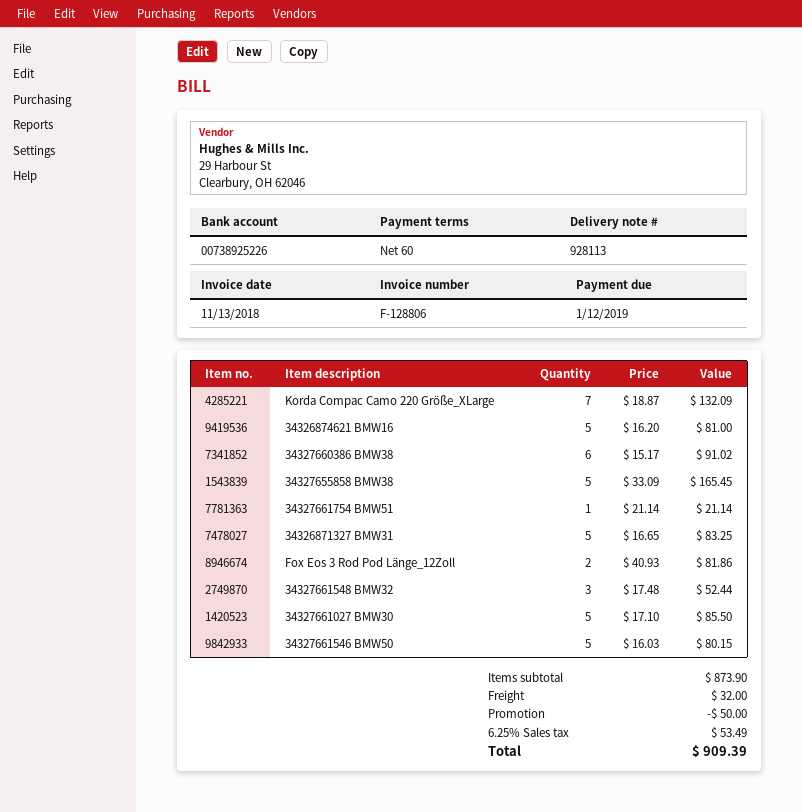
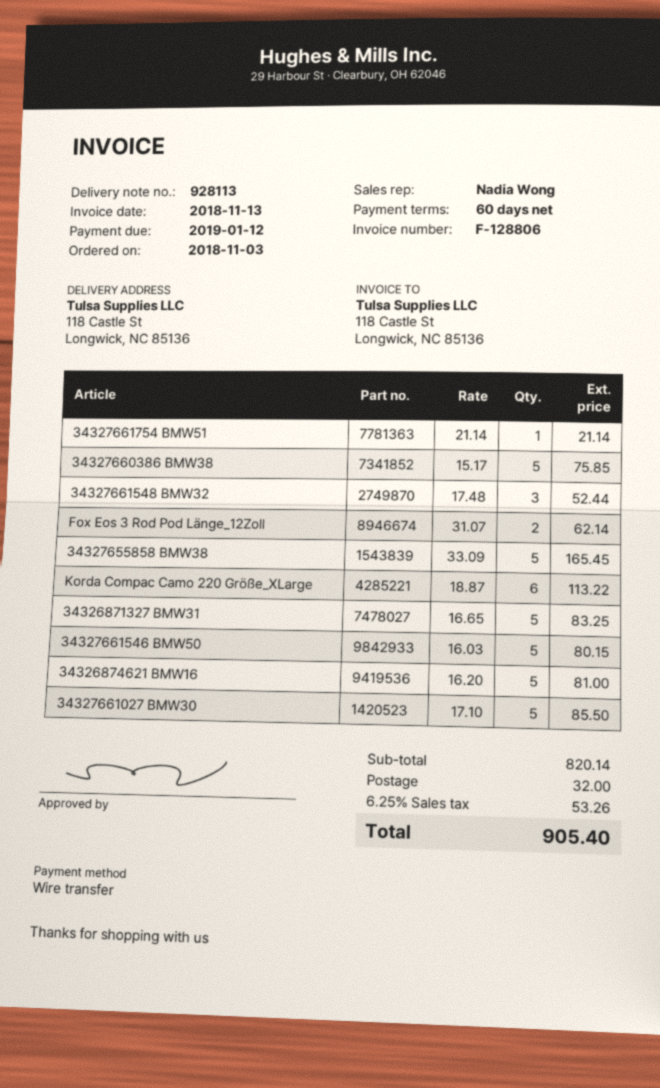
Korda Compac Camo 220 Größe_XLarge: 7 x 18.87 = 132.09 -> 6 x 18.87 = 113.22
34327660386 BMW38: 6 x 15.17 = 91.02 -> 5 x 15.17 = 75.85
Fox Eos 3 Rod Pod Länge_12Zoll: 2 x 40.93 = 81.86 -> 2 x 31.07 = 62.14
subtotal: 873.90 -> 820.14
discount: 50.00 -> none
tax: 6.25% = 53.49 -> 6.25% = 53.26
total: 909.39 -> 905.40

